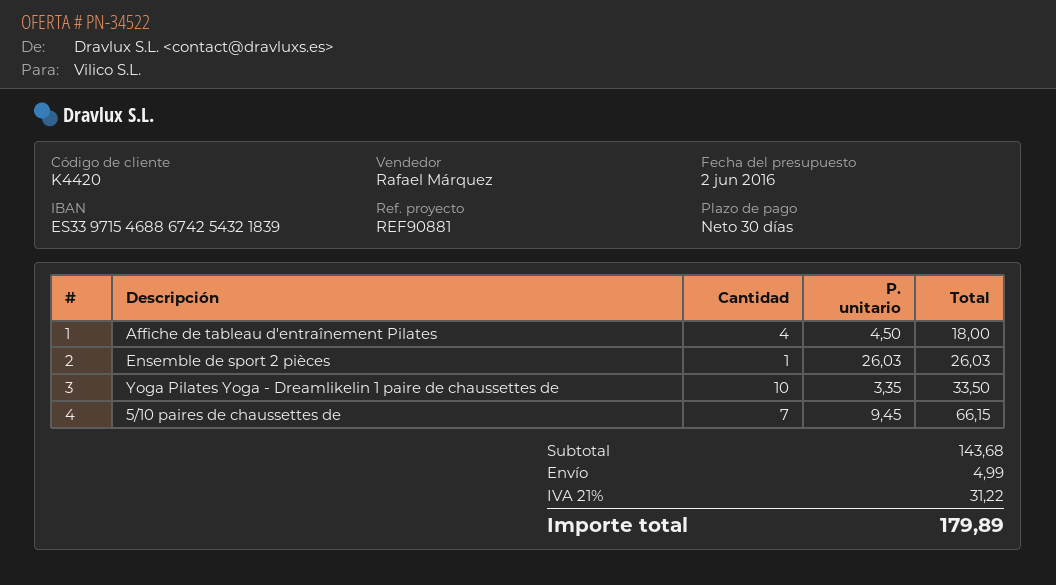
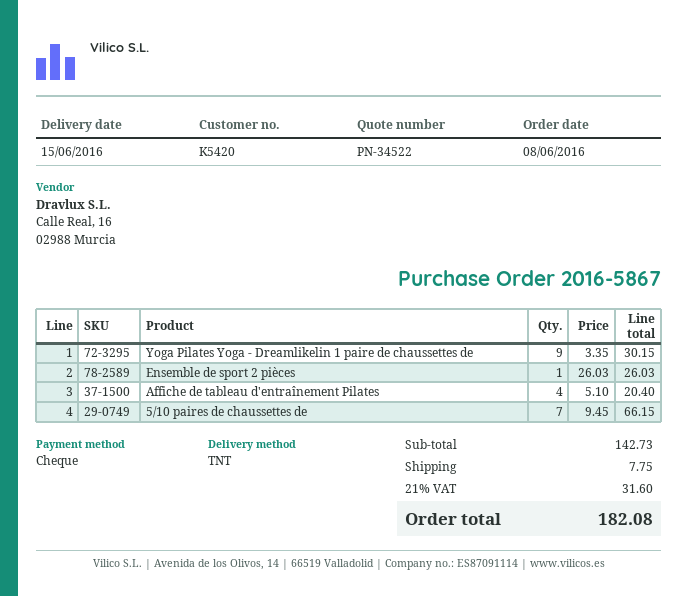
customer number: K4420 -> K5420
Affiche de tableau d'entraînement Pilates: 4 x 4.50 = 18.00 -> 4 x 5.10 = 20.40
Yoga Pilates Yoga - Dreamlikelin 1 paire de chaussettes de: 10 x 3.35 = 33.50 -> 9 x 3.35 = 30.15
subtotal: 143.68 -> 142.73
shipping: 4.99 -> 7.75
tax: 21% = 31.22 -> 21% = 31.60
total: 179.89 -> 182.08

